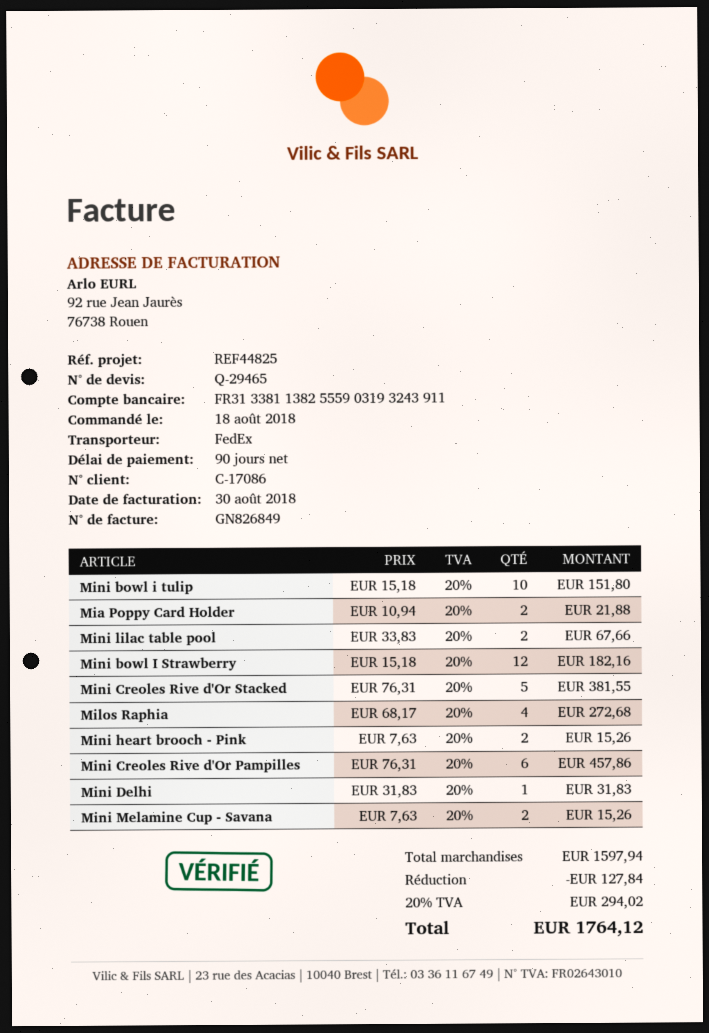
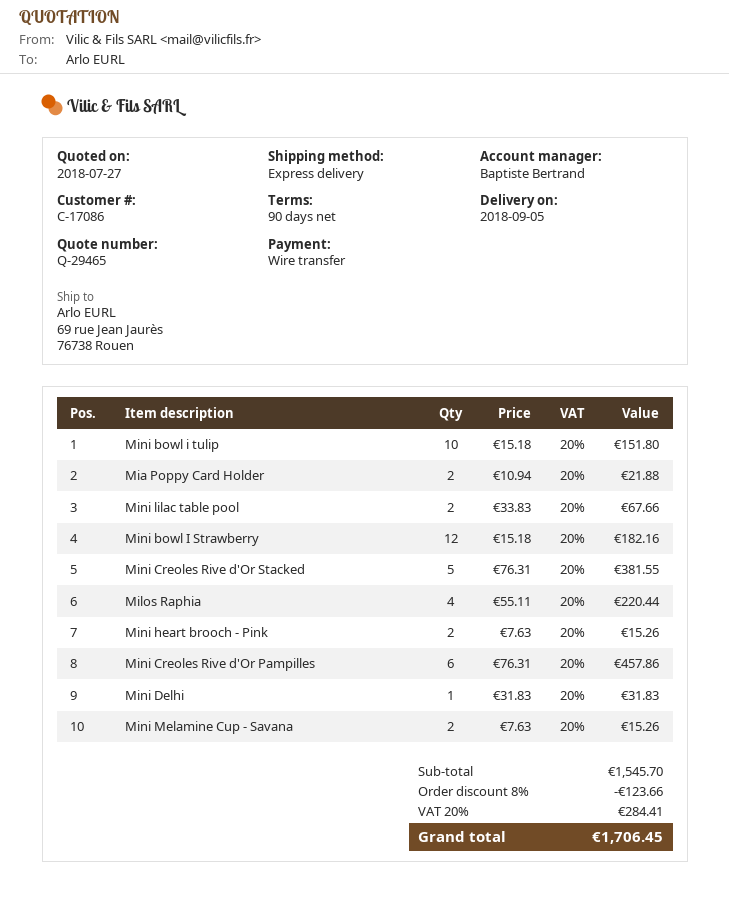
shipping method: FedEx -> express
Milos Raphia: 4 x 68.17 = 272.68 -> 4 x 55.11 = 220.44
subtotal: 1597.94 -> 1545.70
discount: 127.84 -> 123.66
tax: 20% = 294.02 -> 20% = 284.41
total: 1764.12 -> 1706.45

